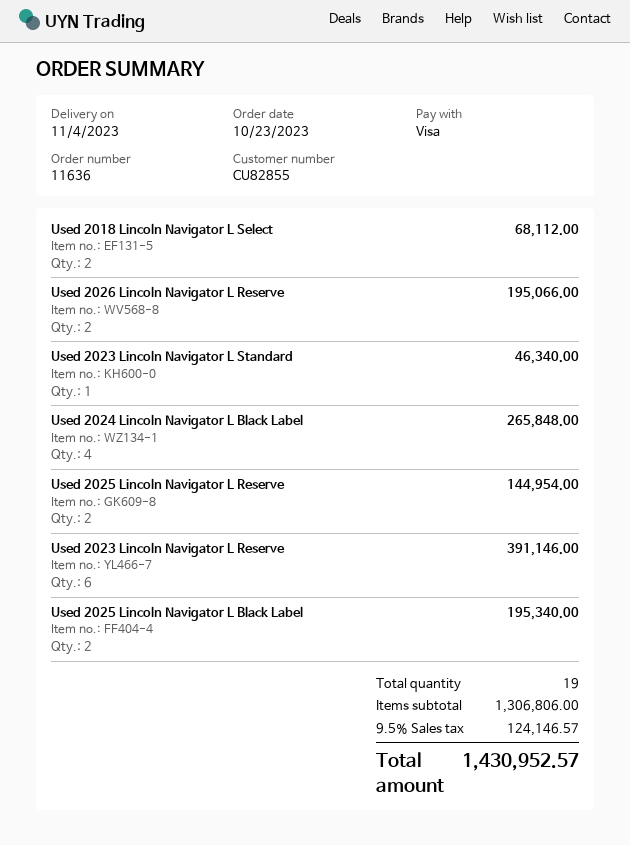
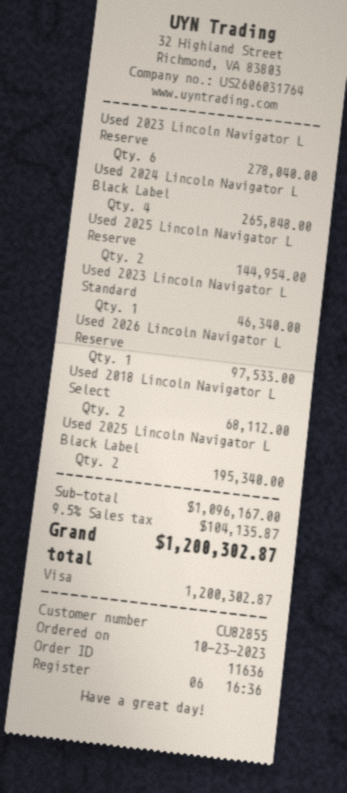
Used 2026 Lincoln Navigator L Reserve: 2 for 195066.00 -> 1 for 97533.00
Used 2023 Lincoln Navigator L Reserve: 6 for 391146.00 -> 6 for 278040.00
subtotal: 1306806.00 -> 1096167.00
tax: 9.5% = 124146.57 -> 9.5% = 104135.87
total: 1430952.57 -> 1200302.87

